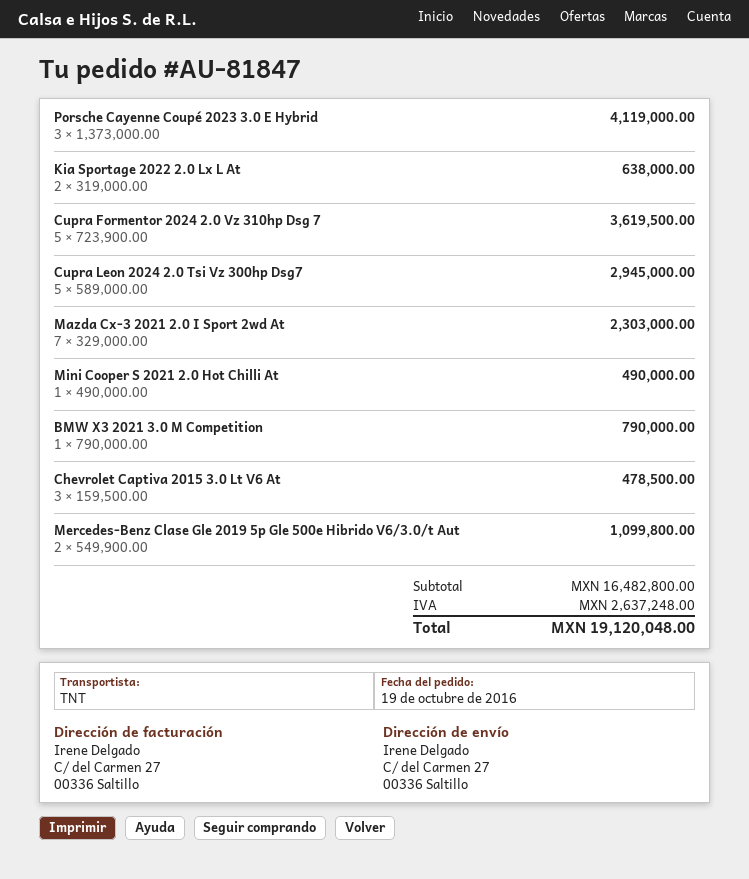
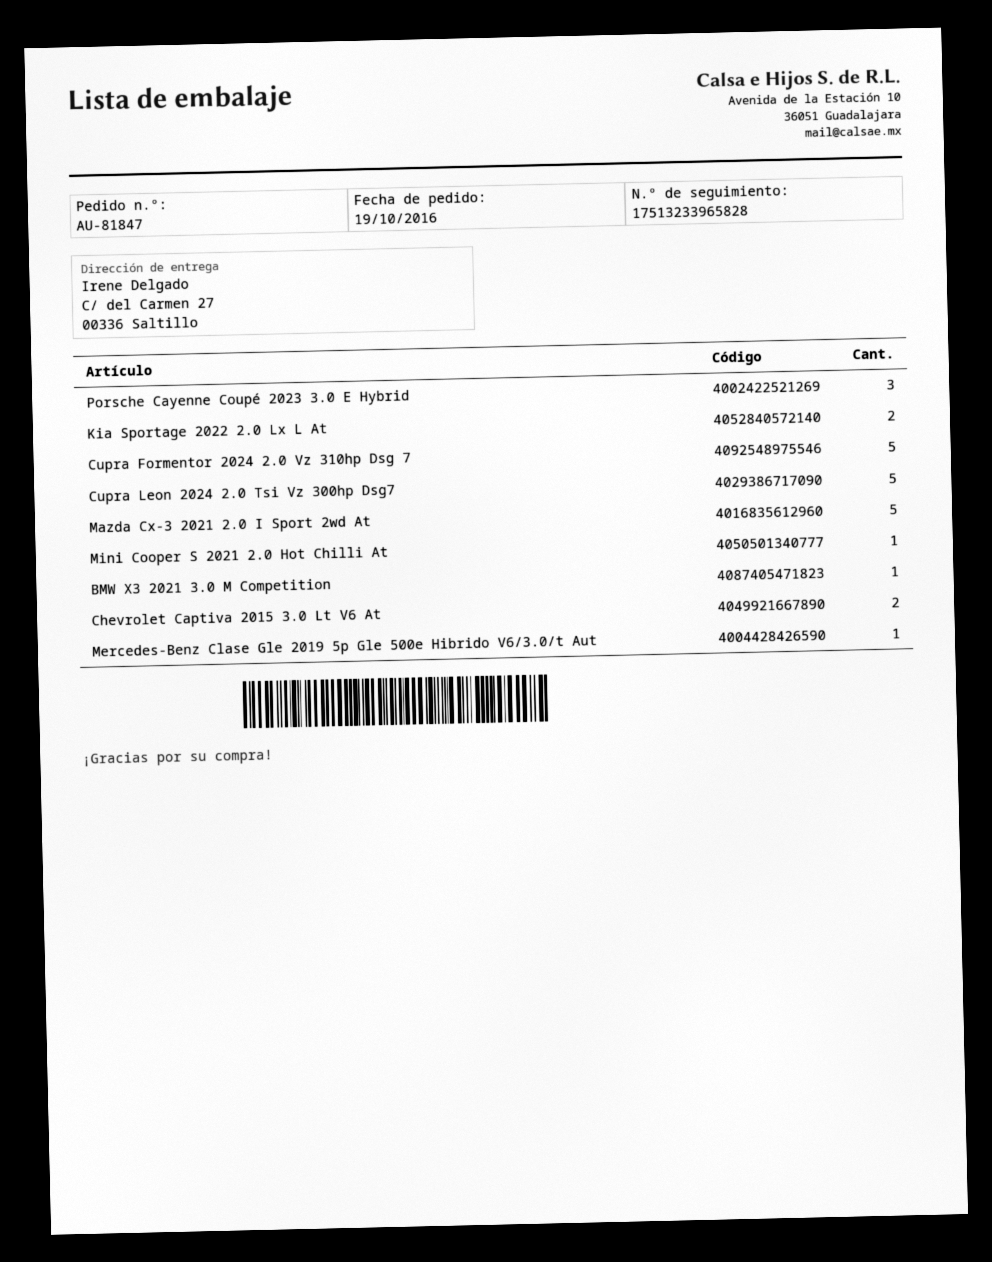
Mazda Cx-3 2021 2.0 I Sport 2wd At: 7 -> 5
Chevrolet Captiva 2015 3.0 Lt V6 At: 3 -> 2
Mercedes-Benz Clase Gle 2019 5p Gle 500e Hibrido V6/3.0/t Aut: 2 -> 1

